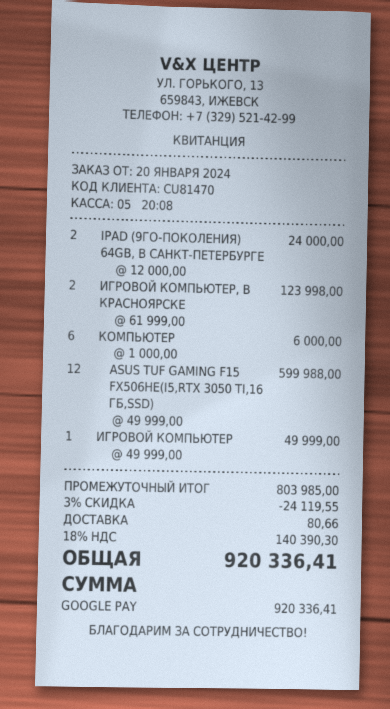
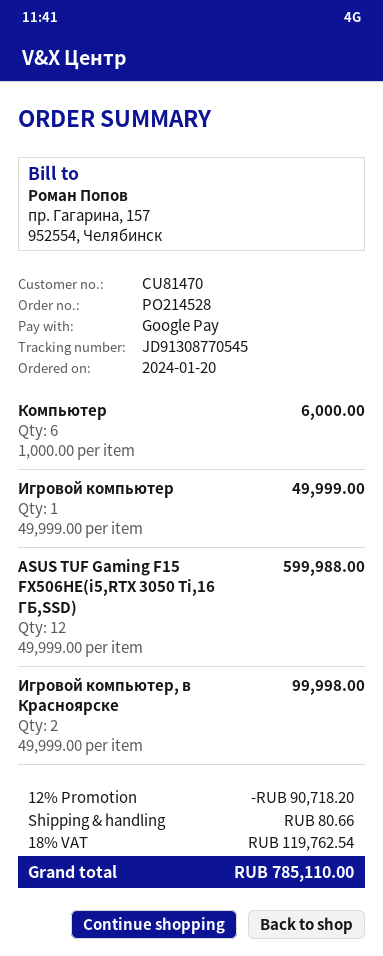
IPAD (9ГО-ПОКОЛЕНИЯ) 64GB, В САНКТ-ПЕТЕРБУРГЕ: 2 x 12000.00 = 24000.00 -> none
ИГРОВОЙ КОМПЬЮТЕР, В КРАСНОЯРСКЕ: 2 x 61999.00 = 123998.00 -> 2 x 49999.00 = 99998.00
discount: 3% = 24119.55 -> 12% = 90718.20
tax: 18% = 140390.30 -> 18% = 119762.54
total: 920336.41 -> 785110.00

